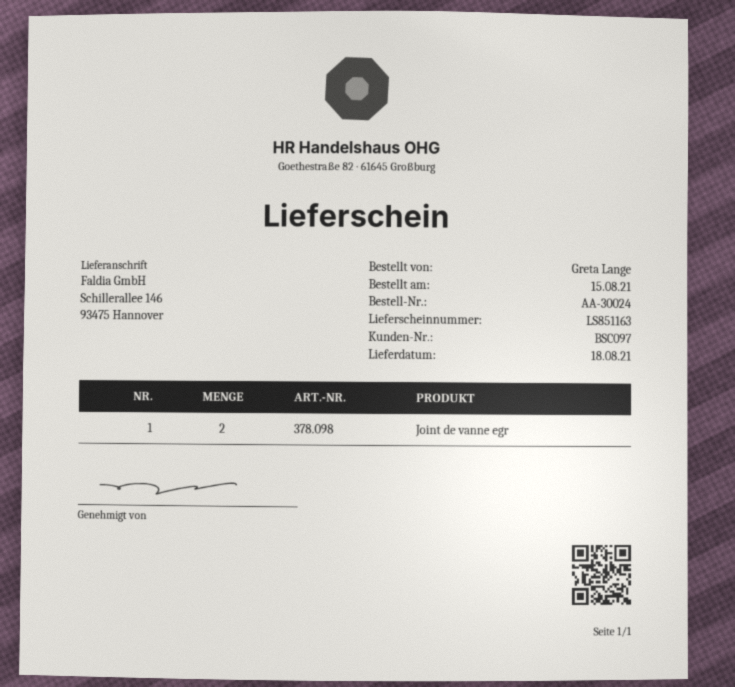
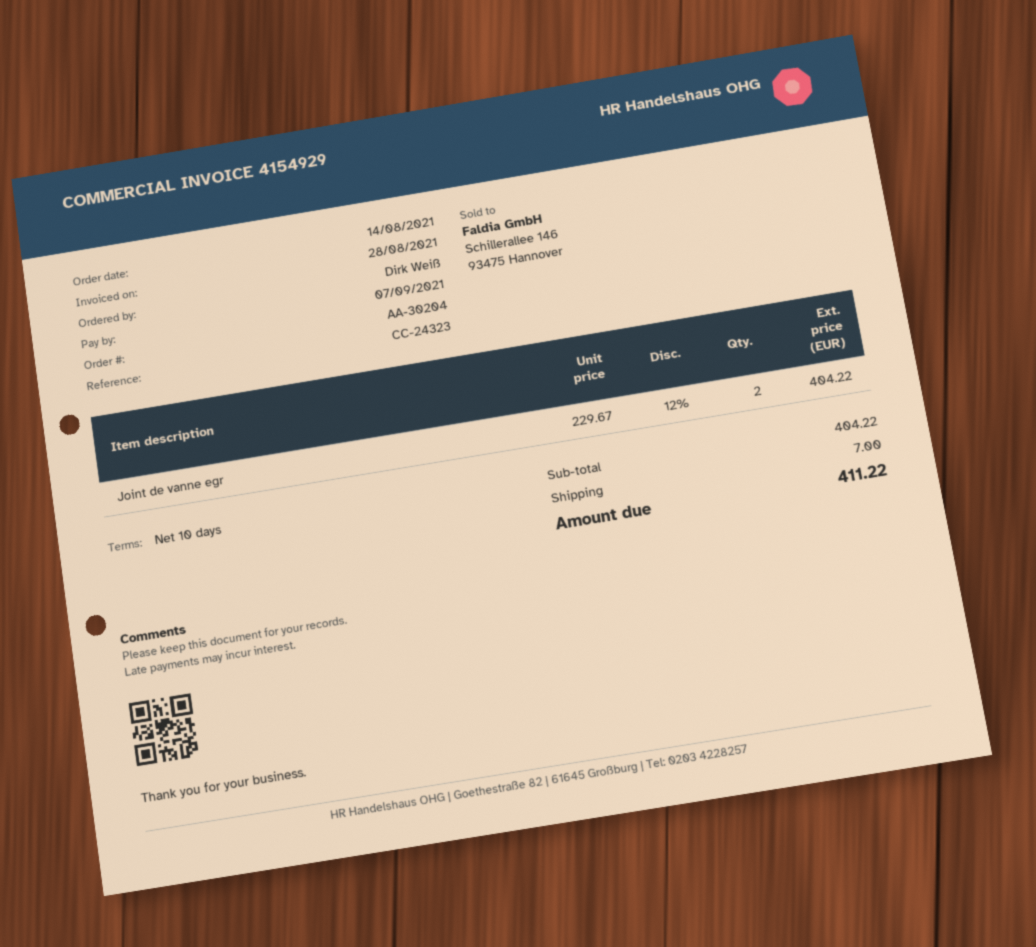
order number: AA-30024 -> AA-30204
order date: 2021-08-15 -> 2021-08-14
ordered by: Greta Lange -> Dirk Weiß

